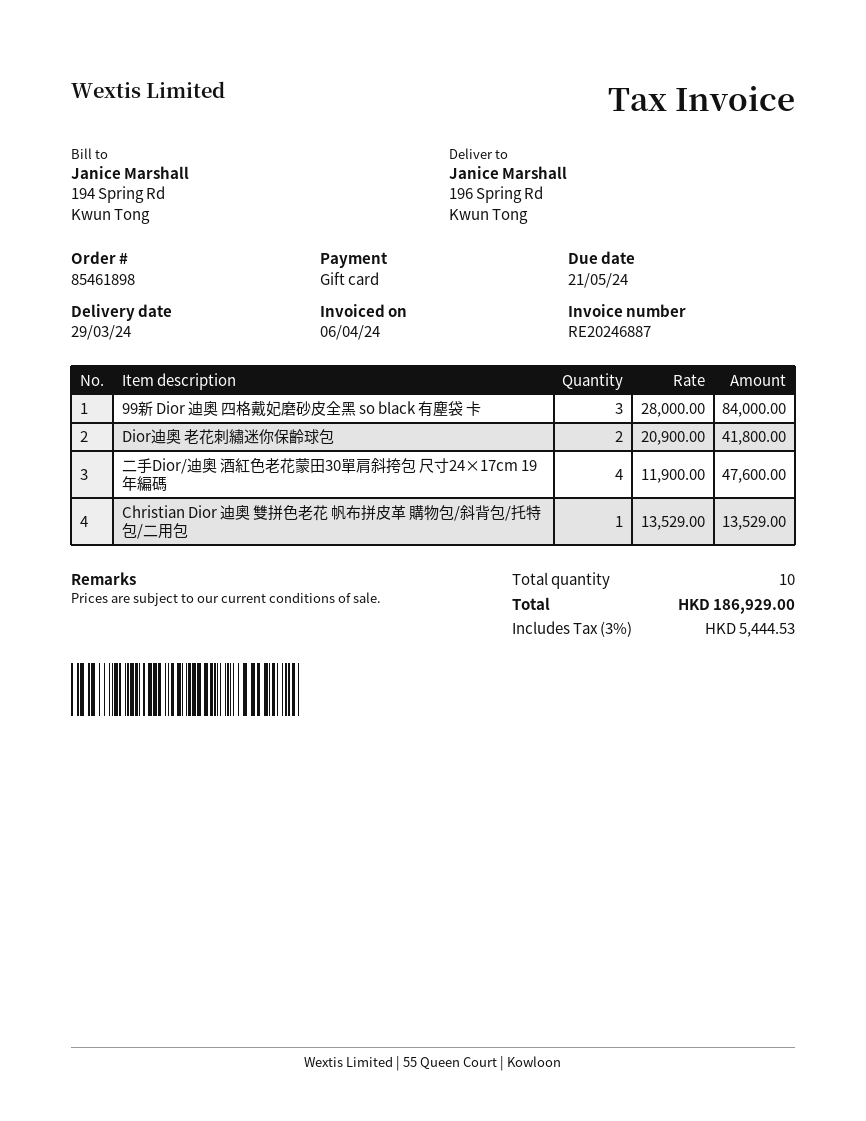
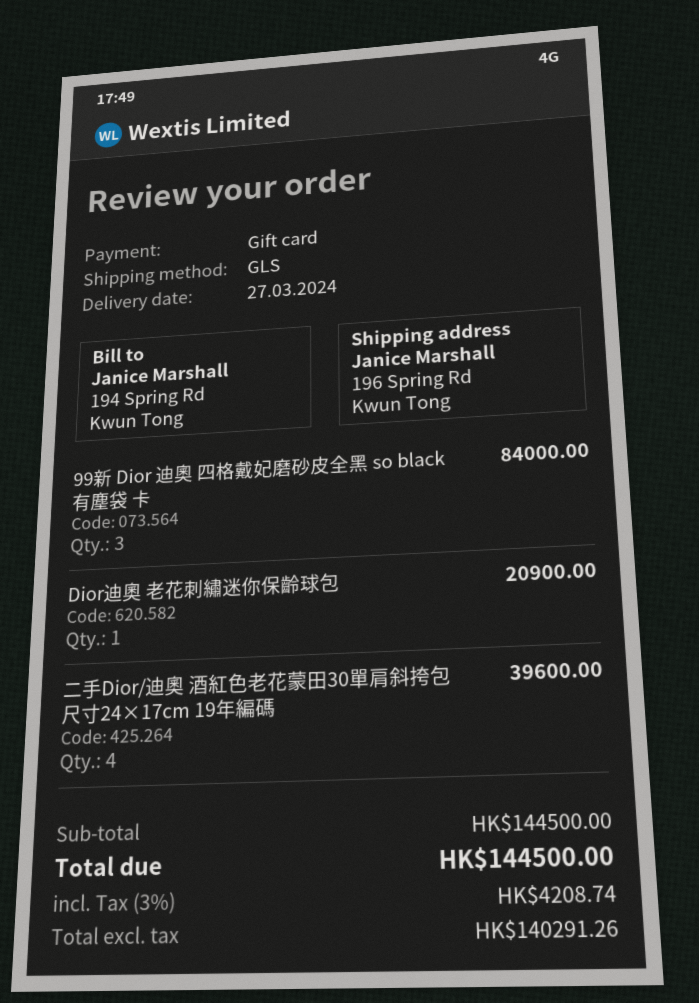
delivery date: 2024-03-29 -> 2024-03-27
Dior迪奧 老花刺繡迷你保齡球包: 2 for 41800.00 -> 1 for 20900.00
二手Dior/迪奧 酒紅色老花蒙田30單肩斜挎包 尺寸24×17cm 19年編碼: 4 for 47600.00 -> 4 for 39600.00
Christian Dior 迪奧 雙拼色老花 帆布拼皮革 購物包/斜背包/托特包/二用包: 1 for 13529.00 -> none
tax: 3% = 5444.53 -> 3% = 4208.74
total: 186929.00 -> 144500.00

